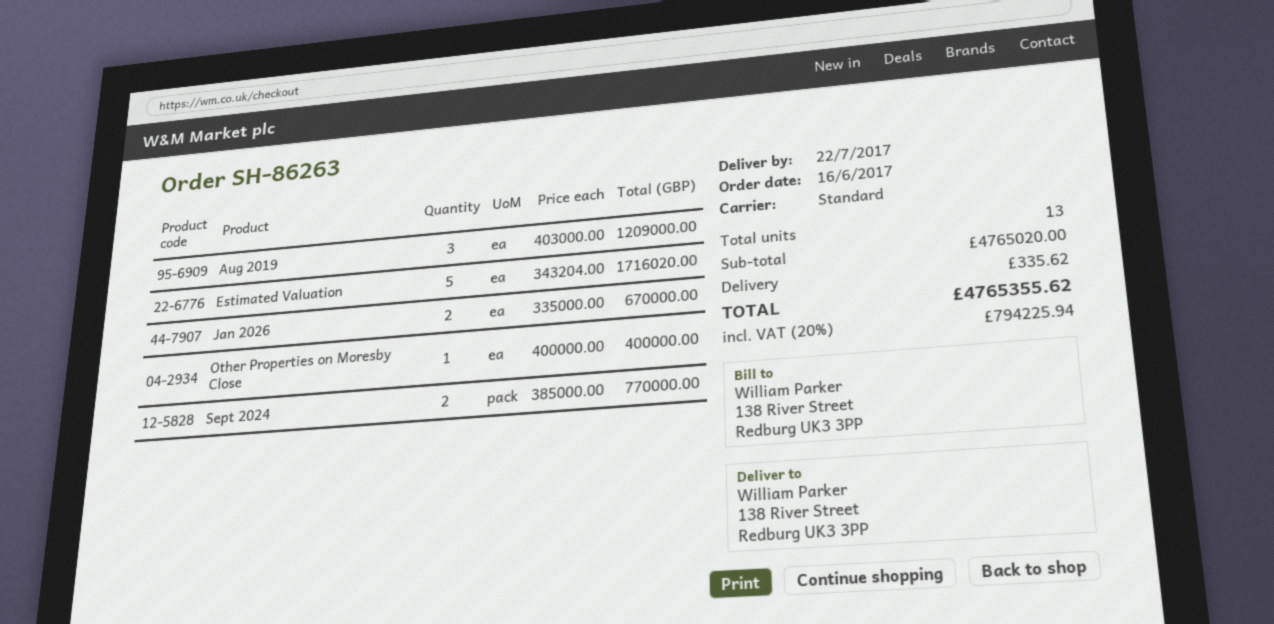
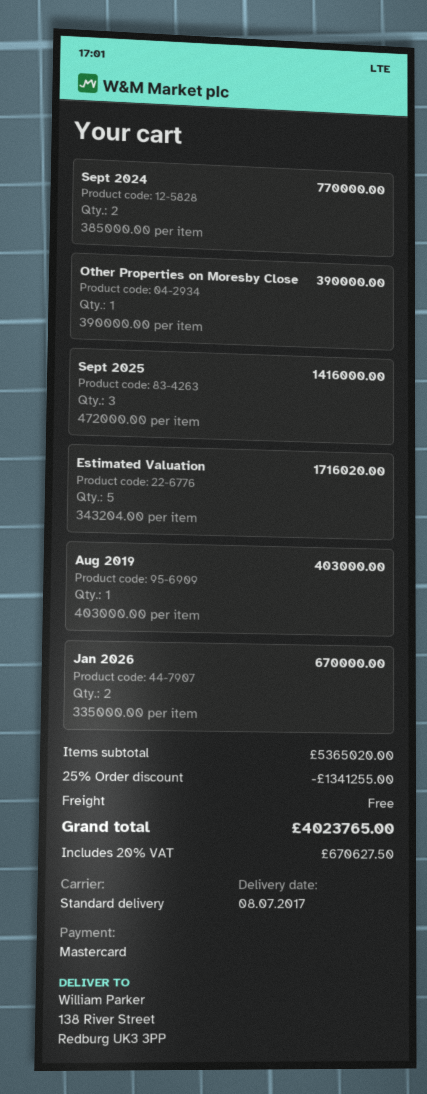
delivery date: 2017-07-22 -> 2017-07-08
Aug 2019: 3 x 403000.00 = 1209000.00 -> 1 x 403000.00 = 403000.00
Other Properties on Moresby Close: 1 x 400000.00 = 400000.00 -> 1 x 390000.00 = 390000.00
Sept 2025: none -> 3 x 472000.00 = 1416000.00
subtotal: 4765020.00 -> 5365020.00
discount: none -> 25% = 1341255.00
shipping: 335.62 -> 0.00
tax: 20% = 794225.94 -> 20% = 670627.50
total: 4765355.62 -> 4023765.00

